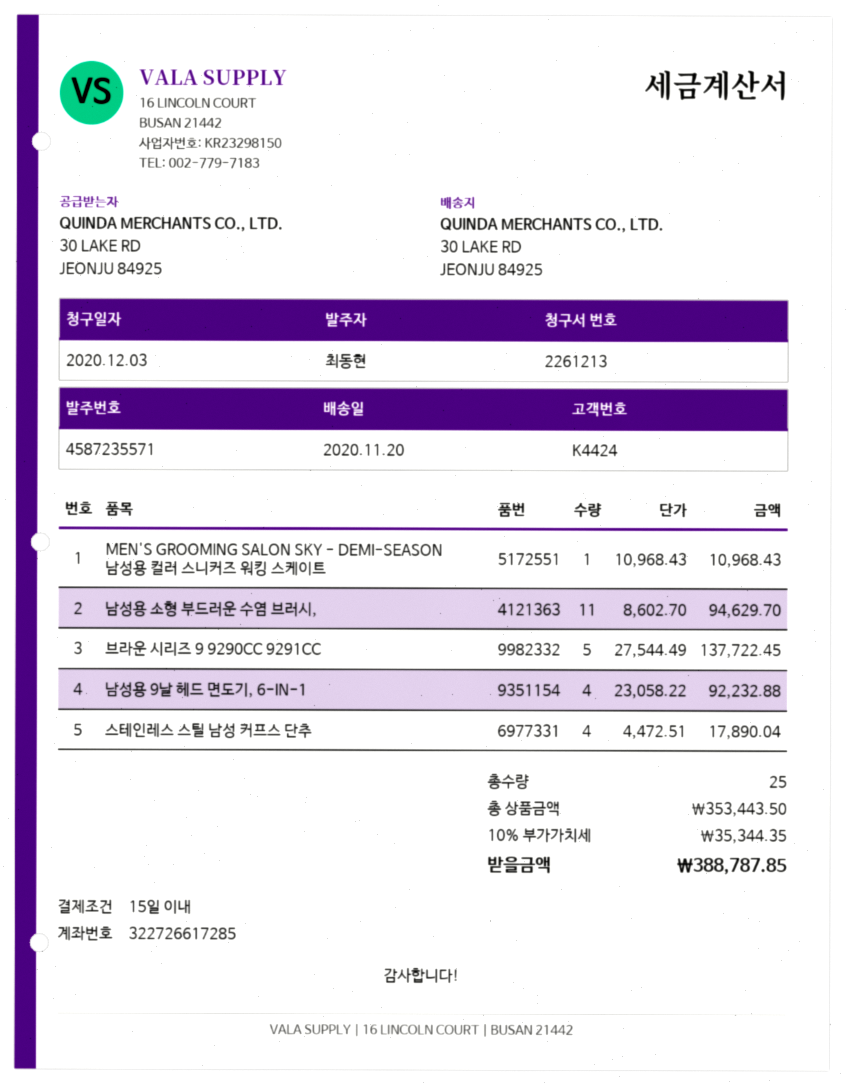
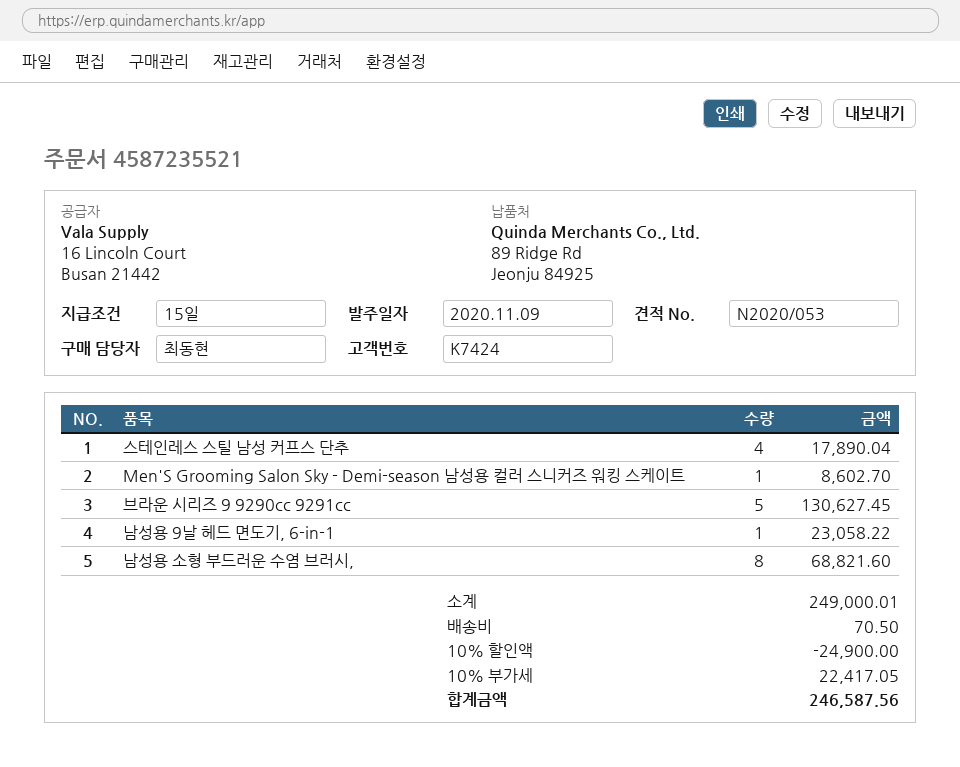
order number: 4587235571 -> 4587235521
customer number: K4424 -> K7424
ship to: 30 LAKE RD, JEONJU 84925 -> 89 Ridge Rd, Jeonju 84925
MEN'S GROOMING SALON SKY - DEMI-SEASON 남성용 컬러 스니커즈 워킹 스케이트: 1 for 10968.43 -> 1 for 8602.70
남성용 소형 부드러운 수염 브러시,: 11 for 94629.70 -> 8 for 68821.60
브라운 시리즈 9 9290CC 9291CC: 5 for 137722.45 -> 5 for 130627.45
남성용 9날 헤드 면도기, 6-IN-1: 4 for 92232.88 -> 1 for 23058.22
subtotal: 353443.50 -> 249000.01
discount: none -> 10% = 24900.00
shipping: none -> 70.50
tax: 10% = 35344.35 -> 10% = 22417.05
total: 388787.85 -> 246587.56

